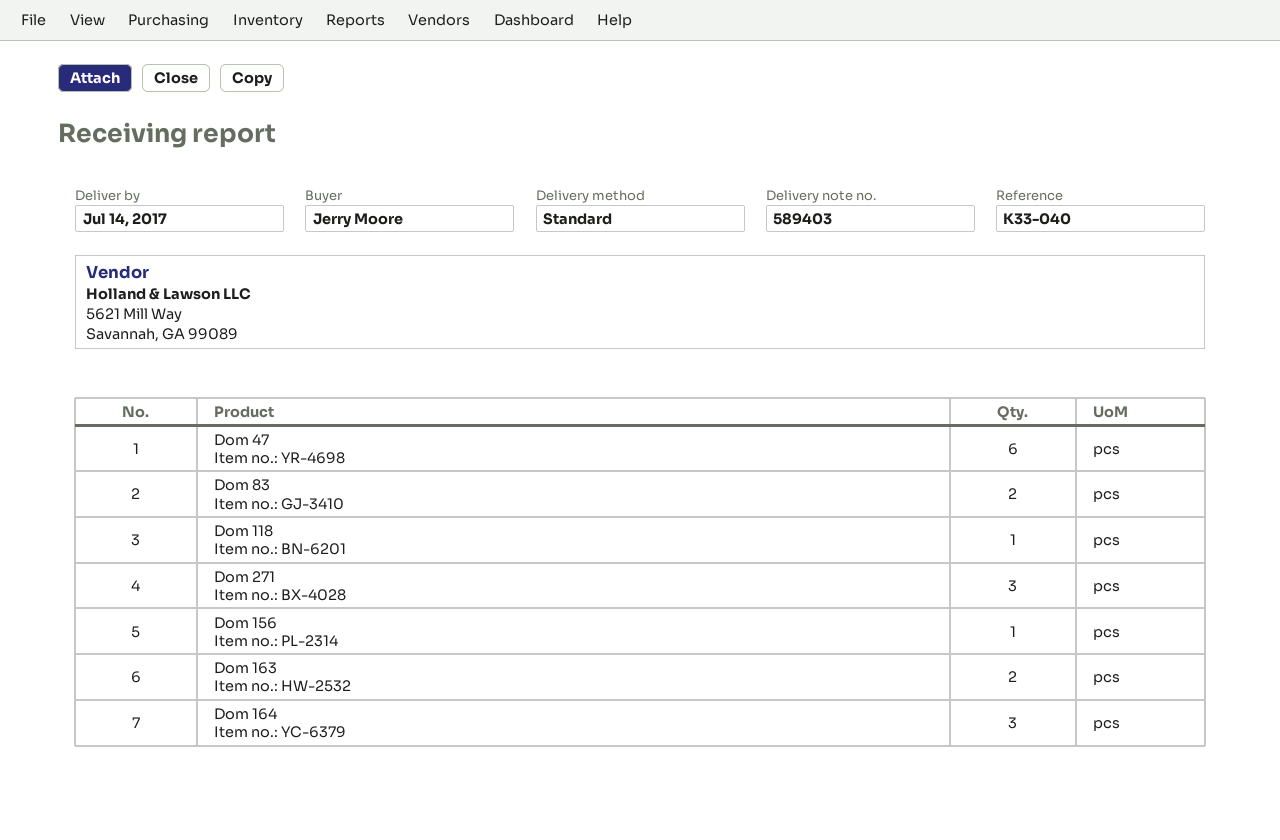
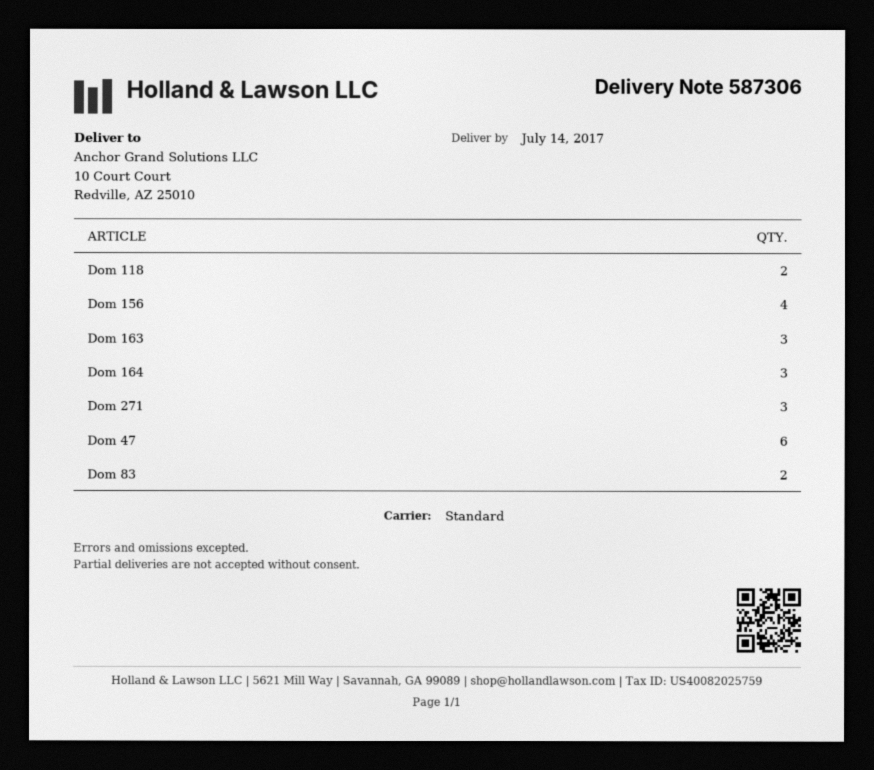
delivery note number: 589403 -> 587306
Dom 118: 1 -> 2
Dom 156: 1 -> 4
Dom 163: 2 -> 3

